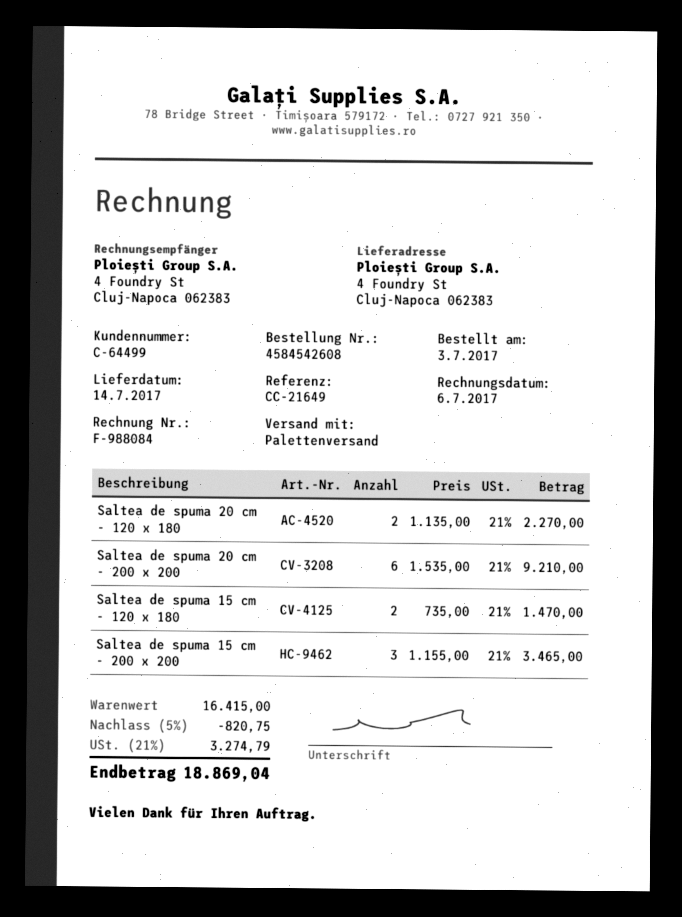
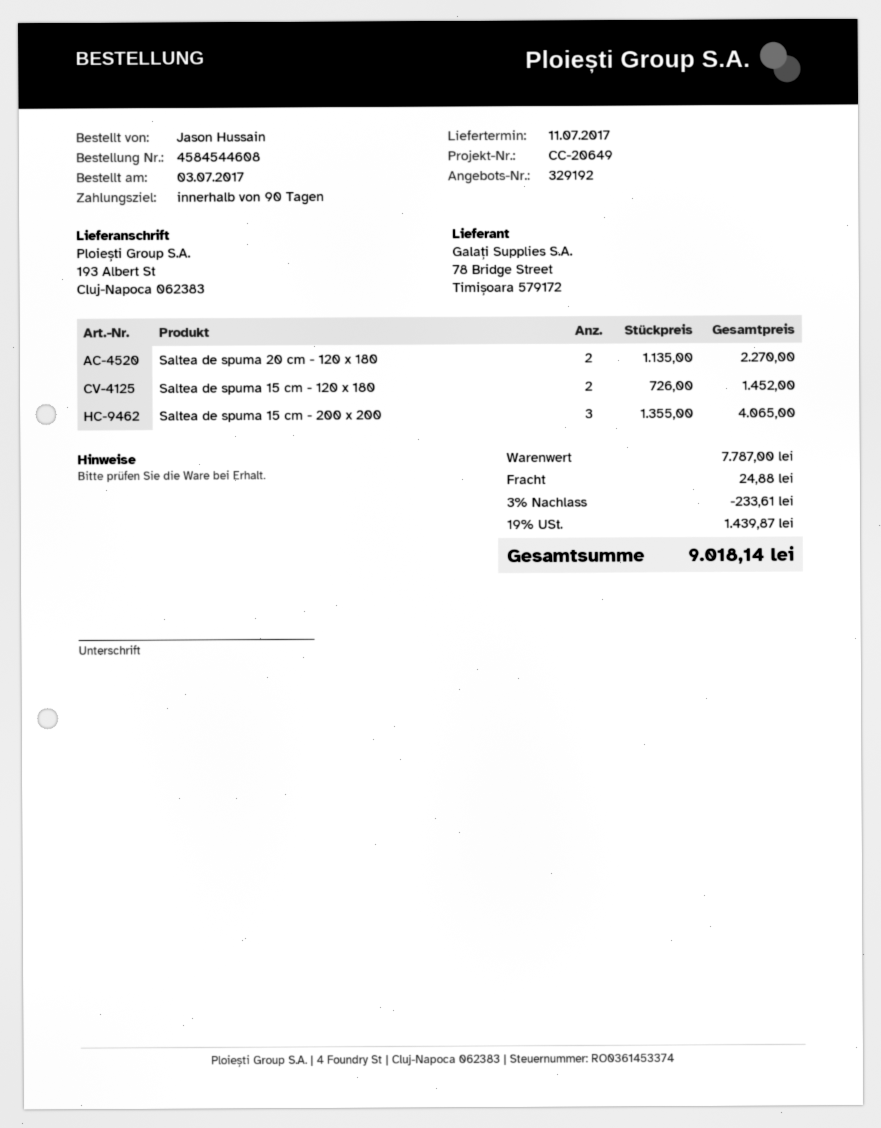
order number: 4584542608 -> 4584544608
delivery date: 2017-07-14 -> 2017-07-11
reference: CC-21649 -> CC-20649
ship to: 4 Foundry St, Cluj-Napoca 062383 -> 193 Albert St, Cluj-Napoca 062383
Saltea de spuma 20 cm - 200 x 200: 6 x 1535.00 = 9210.00 -> none
Saltea de spuma 15 cm - 120 x 180: 2 x 735.00 = 1470.00 -> 2 x 726.00 = 1452.00
Saltea de spuma 15 cm - 200 x 200: 3 x 1155.00 = 3465.00 -> 3 x 1355.00 = 4065.00
subtotal: 16415.00 -> 7787.00
discount: 5% = 820.75 -> 3% = 233.61
shipping: none -> 24.88
tax: 21% = 3274.79 -> 19% = 1439.87
total: 18869.04 -> 9018.14

